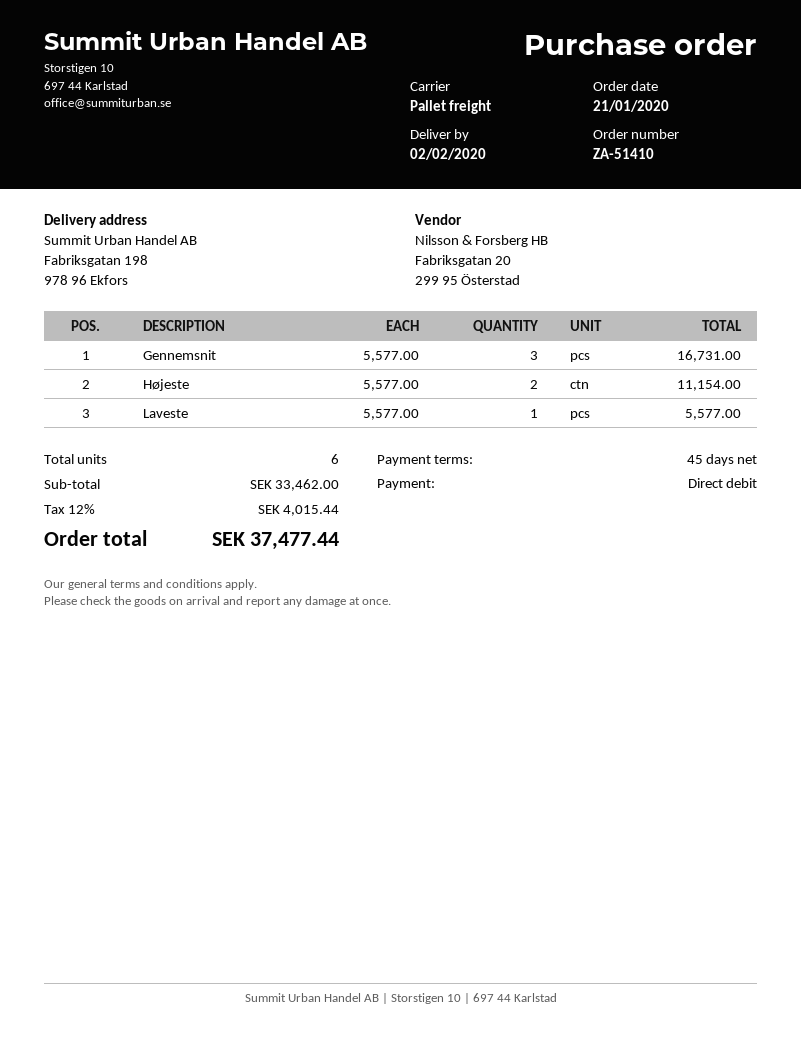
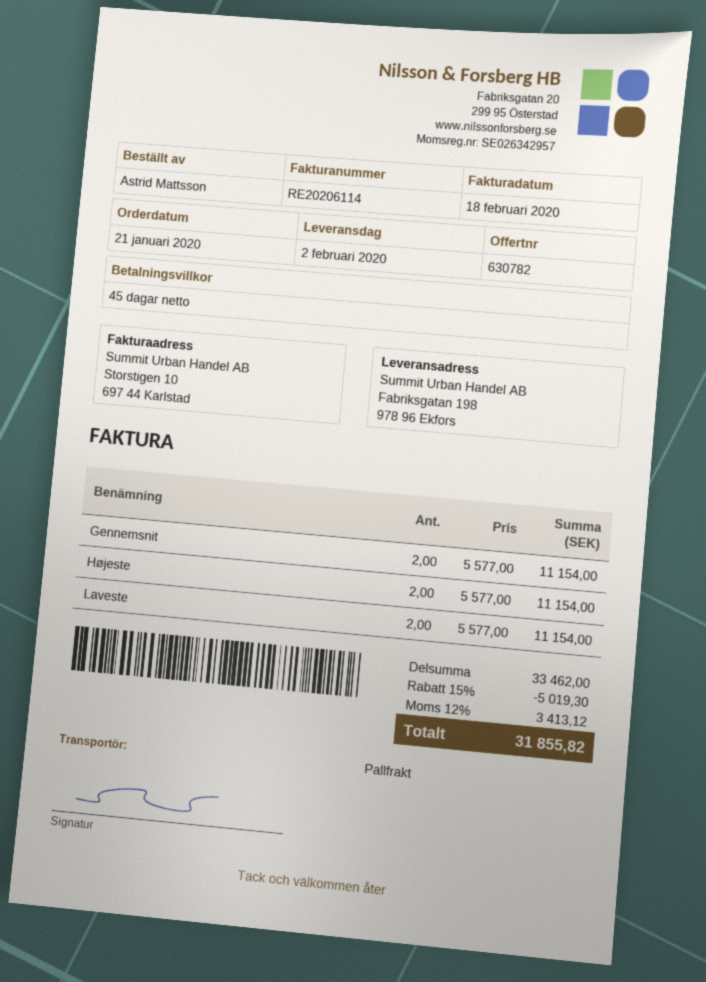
Gennemsnit: 3 x 5577.00 = 16731.00 -> 2 x 5577.00 = 11154.00
Laveste: 1 x 5577.00 = 5577.00 -> 2 x 5577.00 = 11154.00
discount: none -> 15% = 5019.30
tax: 12% = 4015.44 -> 12% = 3413.12
total: 37477.44 -> 31855.82

